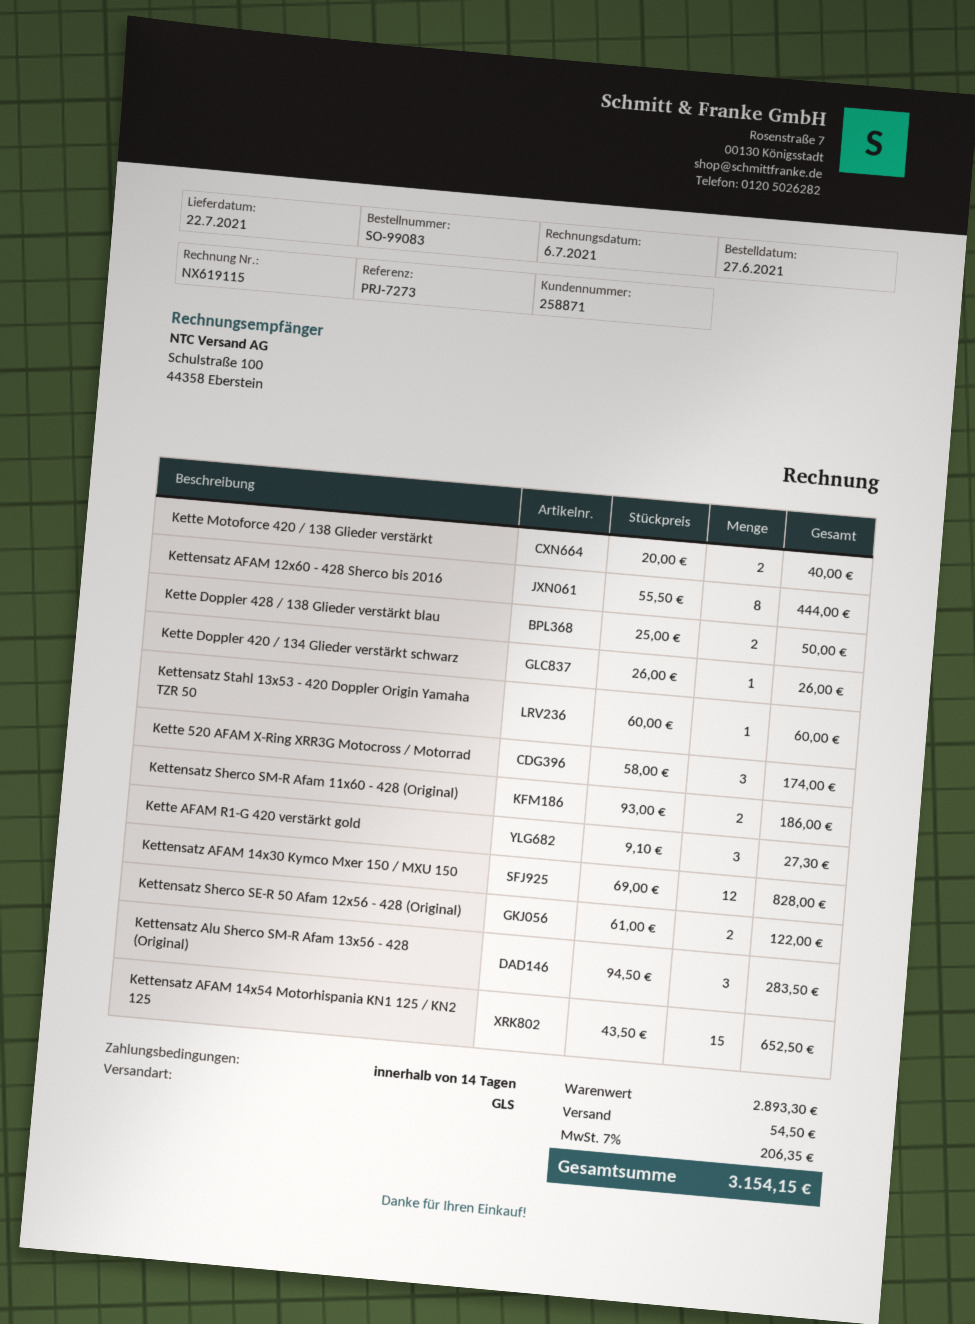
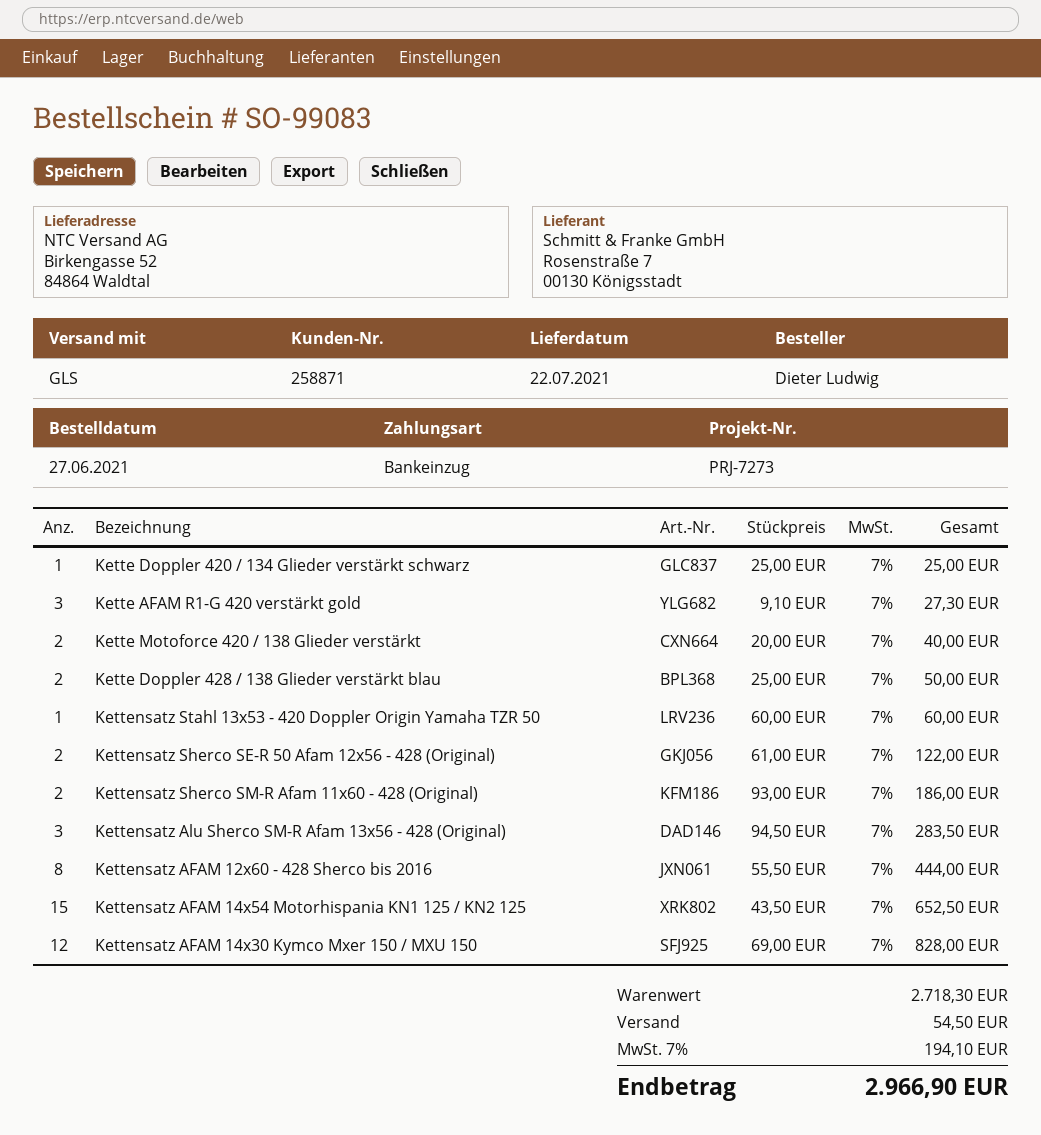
Kette Doppler 420 / 134 Glieder verstärkt schwarz: 1 x 26.00 = 26.00 -> 1 x 25.00 = 25.00
Kette 520 AFAM X-Ring XRR3G Motocross / Motorrad: 3 x 58.00 = 174.00 -> none
subtotal: 2893.30 -> 2718.30
tax: 7% = 206.35 -> 7% = 194.10
total: 3154.15 -> 2966.90

